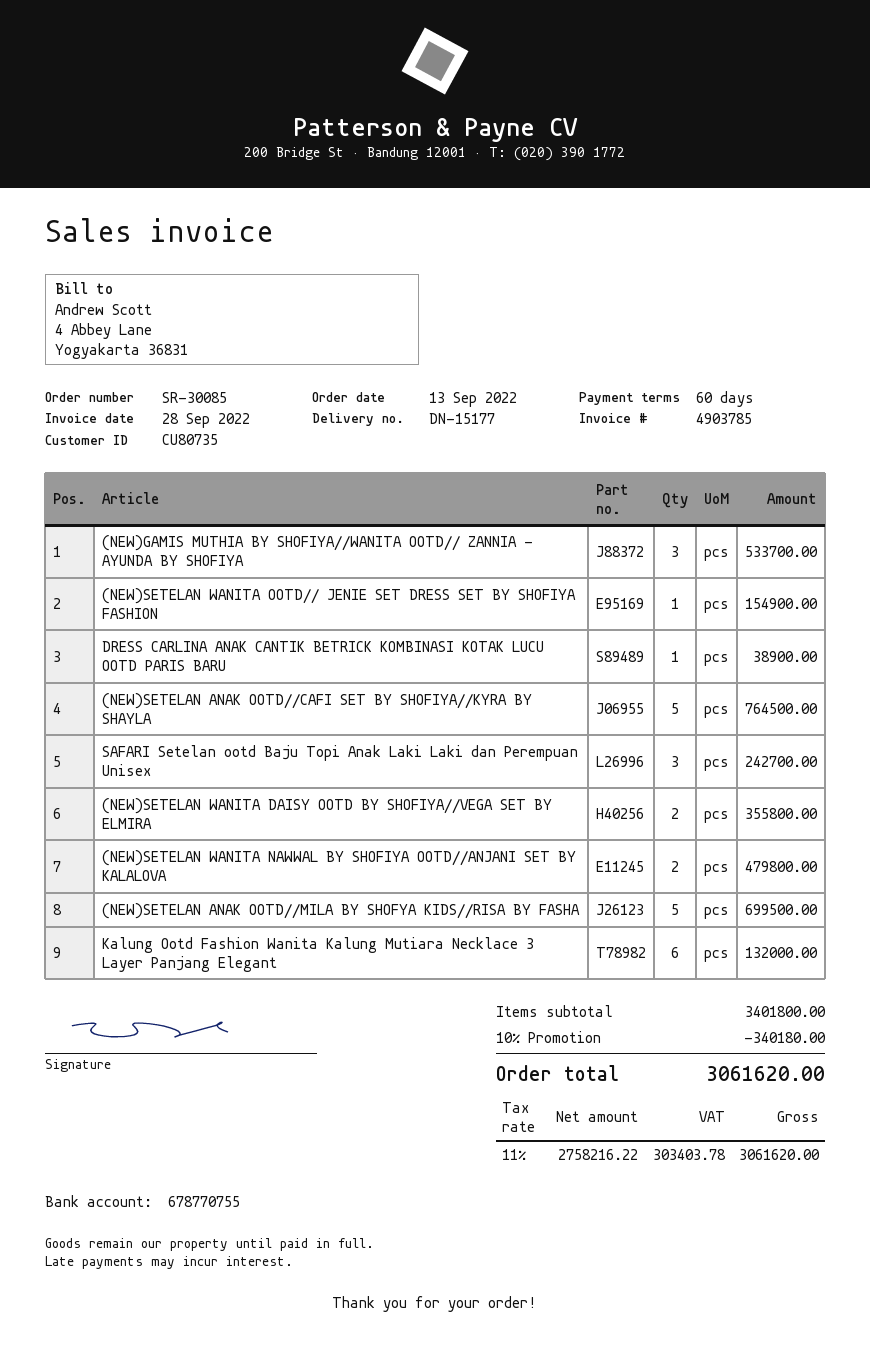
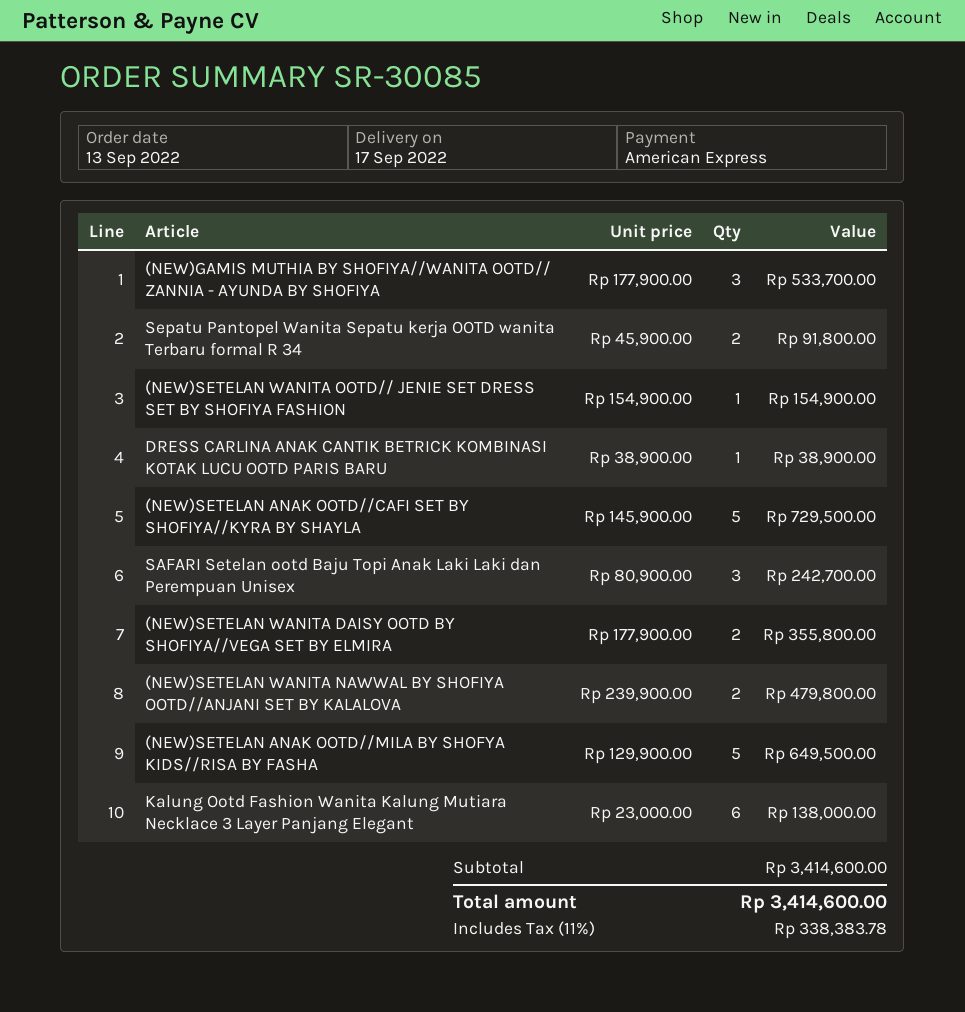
(NEW)SETELAN ANAK OOTD//CAFI SET BY SHOFIYA//KYRA BY SHAYLA: 5 for 764500.00 -> 5 for 729500.00
(NEW)SETELAN ANAK OOTD//MILA BY SHOFYA KIDS//RISA BY FASHA: 5 for 699500.00 -> 5 for 649500.00
Kalung Ootd Fashion Wanita Kalung Mutiara Necklace 3 Layer Panjang Elegant: 6 for 132000.00 -> 6 for 138000.00
Sepatu Pantopel Wanita Sepatu kerja OOTD wanita Terbaru formal R 34: none -> 2 for 91800.00
subtotal: 3401800.00 -> 3414600.00
discount: 10% = 340180.00 -> none
tax: 11% = 303403.78 -> 11% = 338383.78
total: 3061620.00 -> 3414600.00

